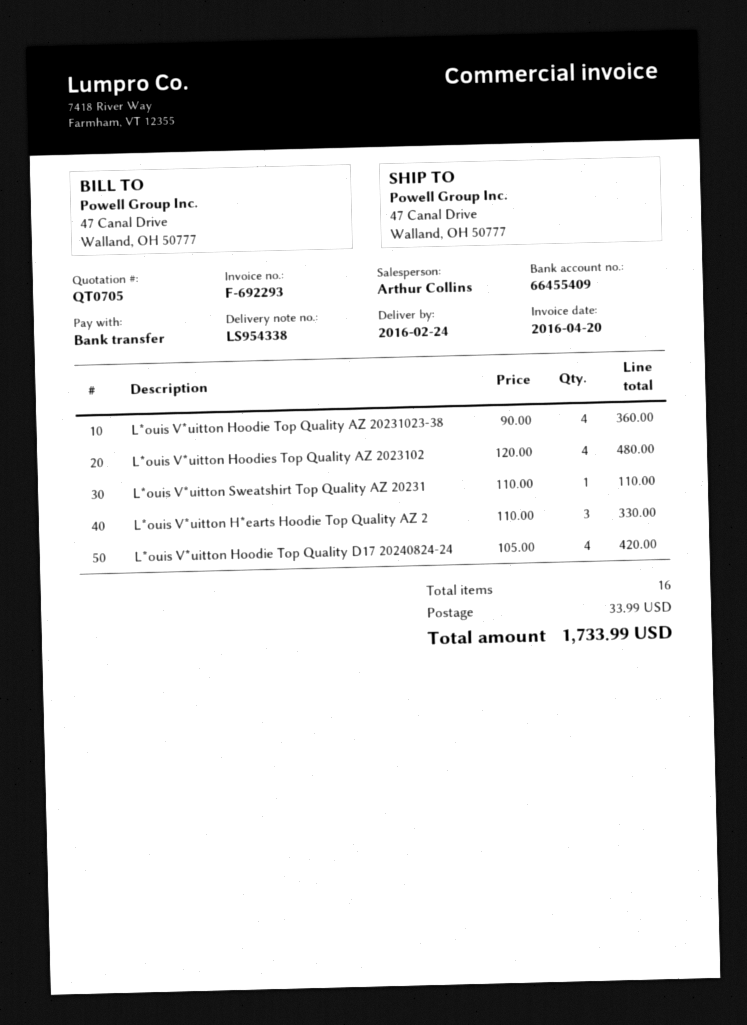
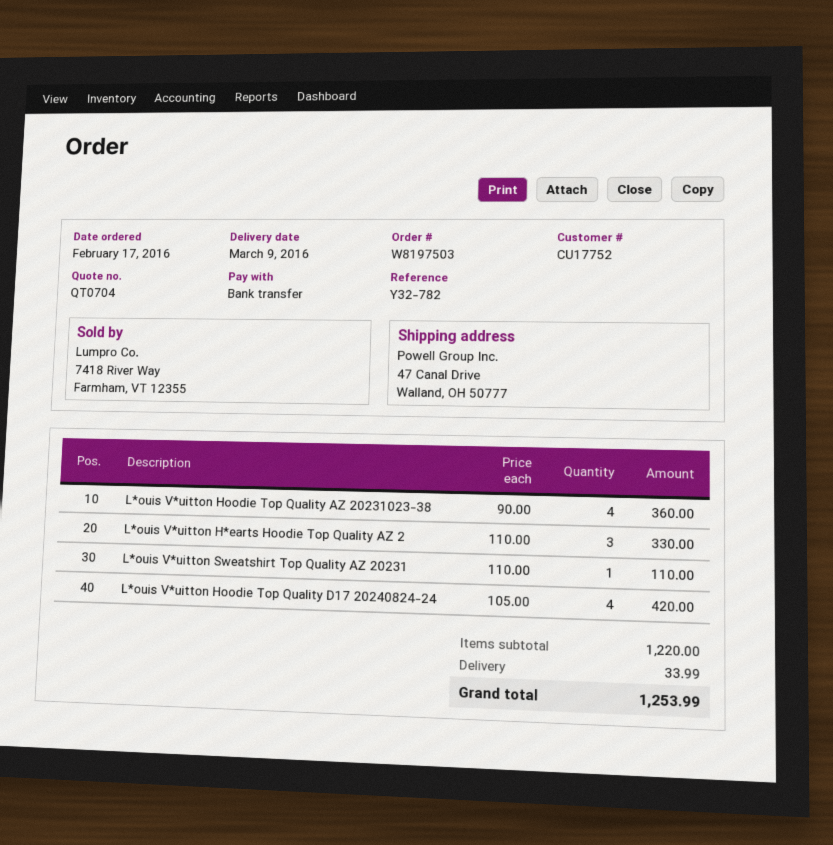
quote number: QT0705 -> QT0704
delivery date: 2016-02-24 -> 2016-03-09
L*ouis V*uitton Hoodies Top Quality AZ 2023102: 4 x 120.00 = 480.00 -> none
total: 1733.99 -> 1253.99

